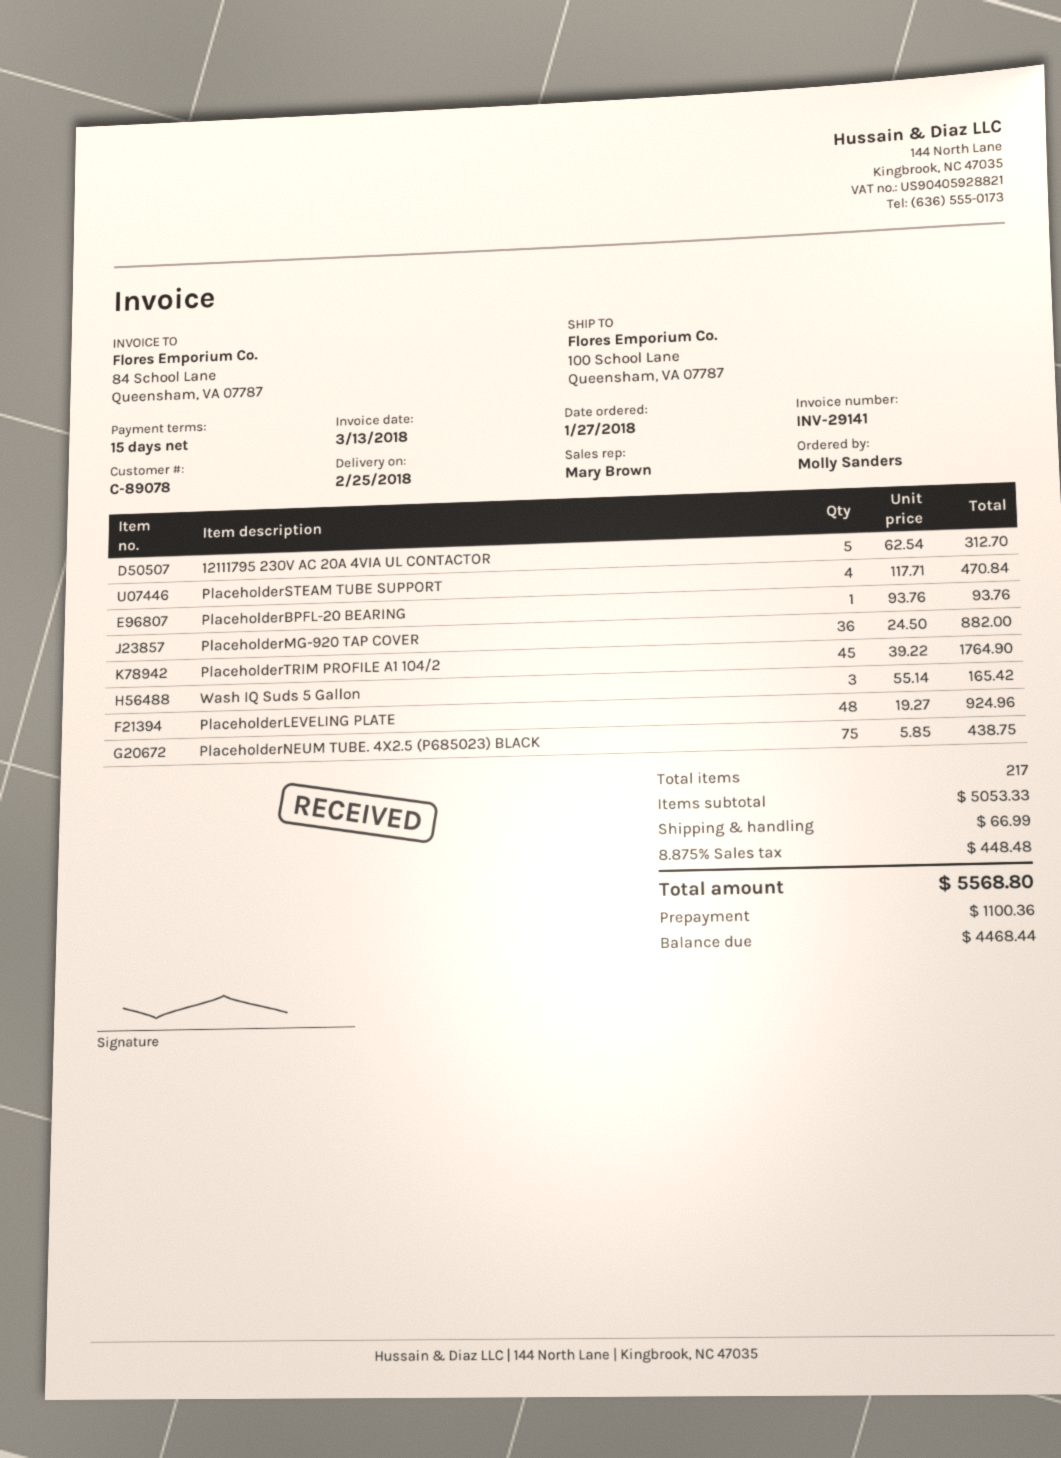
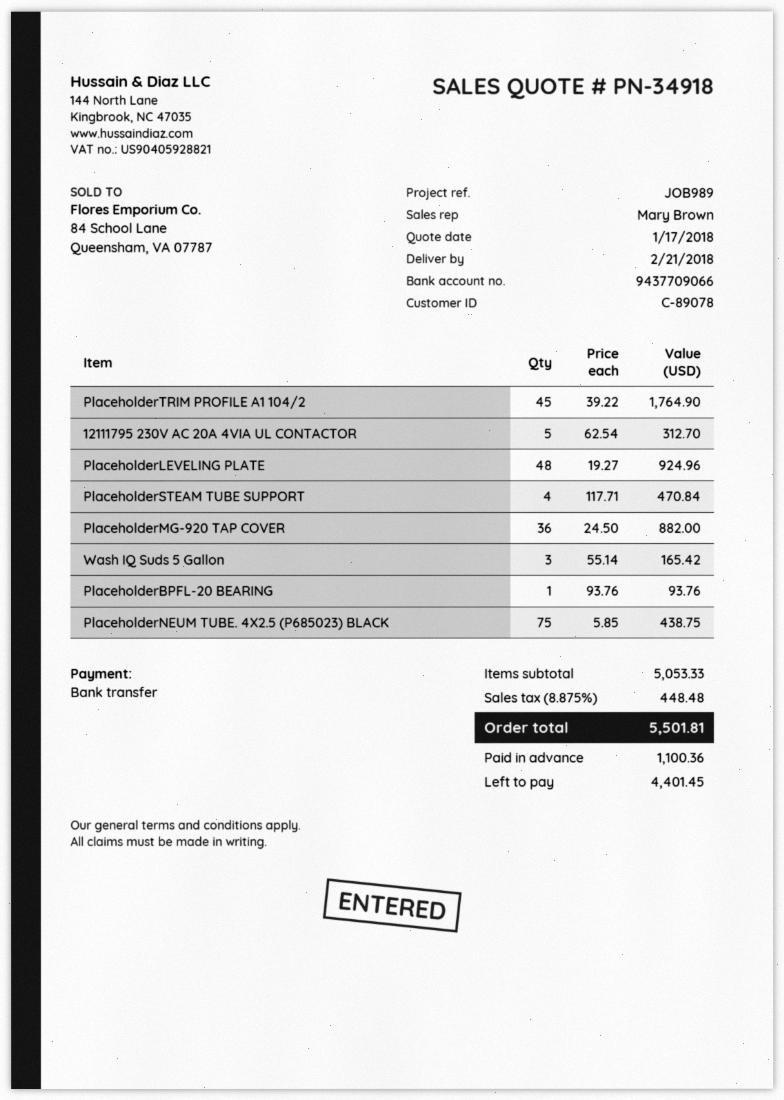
delivery date: 2018-02-25 -> 2018-02-21
shipping: 66.99 -> none
total: 5568.80 -> 5501.81
balance: 4468.44 -> 4401.45

